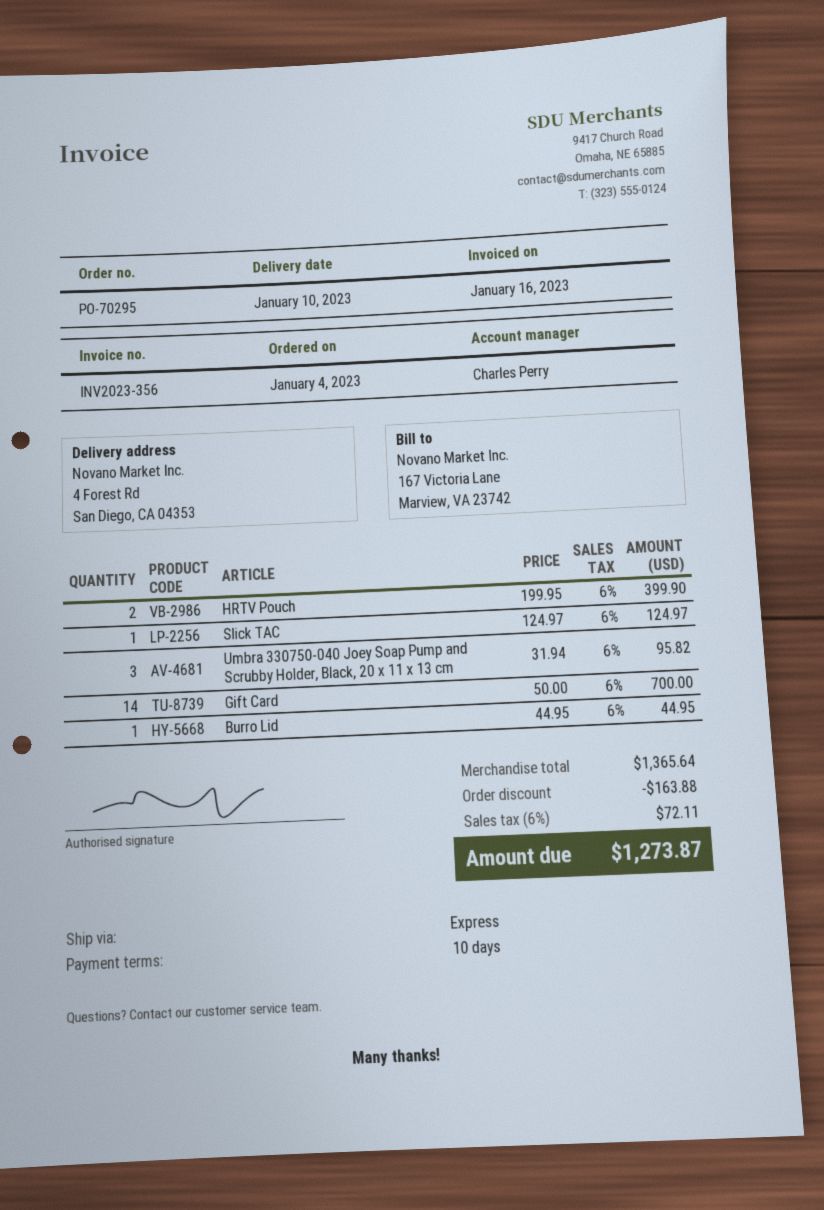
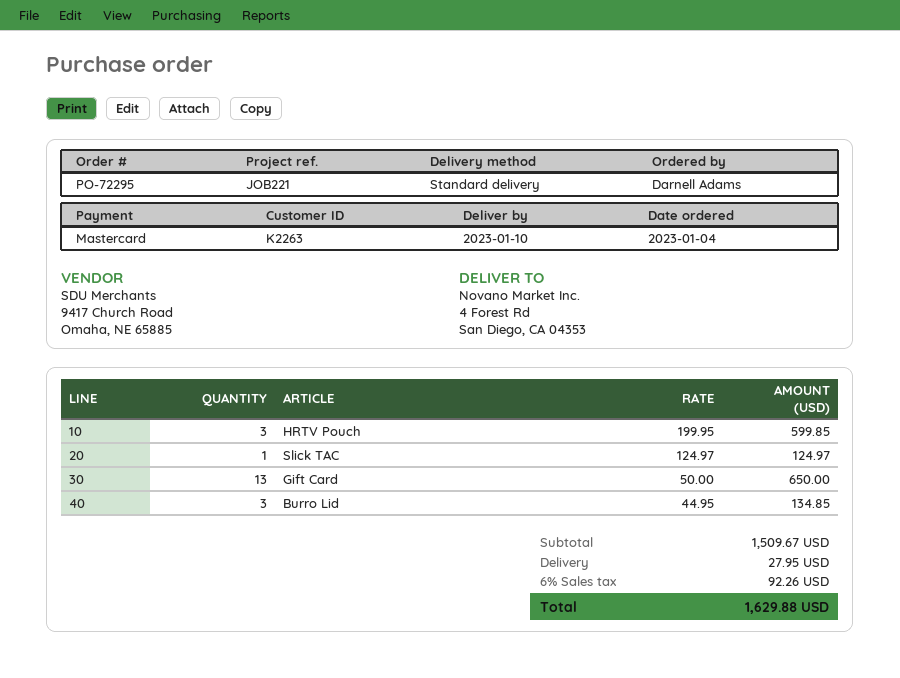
order number: PO-70295 -> PO-72295
shipping method: express -> standard
HRTV Pouch: 2 x 199.95 = 399.90 -> 3 x 199.95 = 599.85
Umbra 330750-040 Joey Soap Pump and Scrubby Holder, Black, 20 x 11 x 13 cm: 3 x 31.94 = 95.82 -> none
Gift Card: 14 x 50.00 = 700.00 -> 13 x 50.00 = 650.00
Burro Lid: 1 x 44.95 = 44.95 -> 3 x 44.95 = 134.85
subtotal: 1365.64 -> 1509.67
discount: 163.88 -> none
shipping: none -> 27.95
tax: 6% = 72.11 -> 6% = 92.26
total: 1273.87 -> 1629.88

